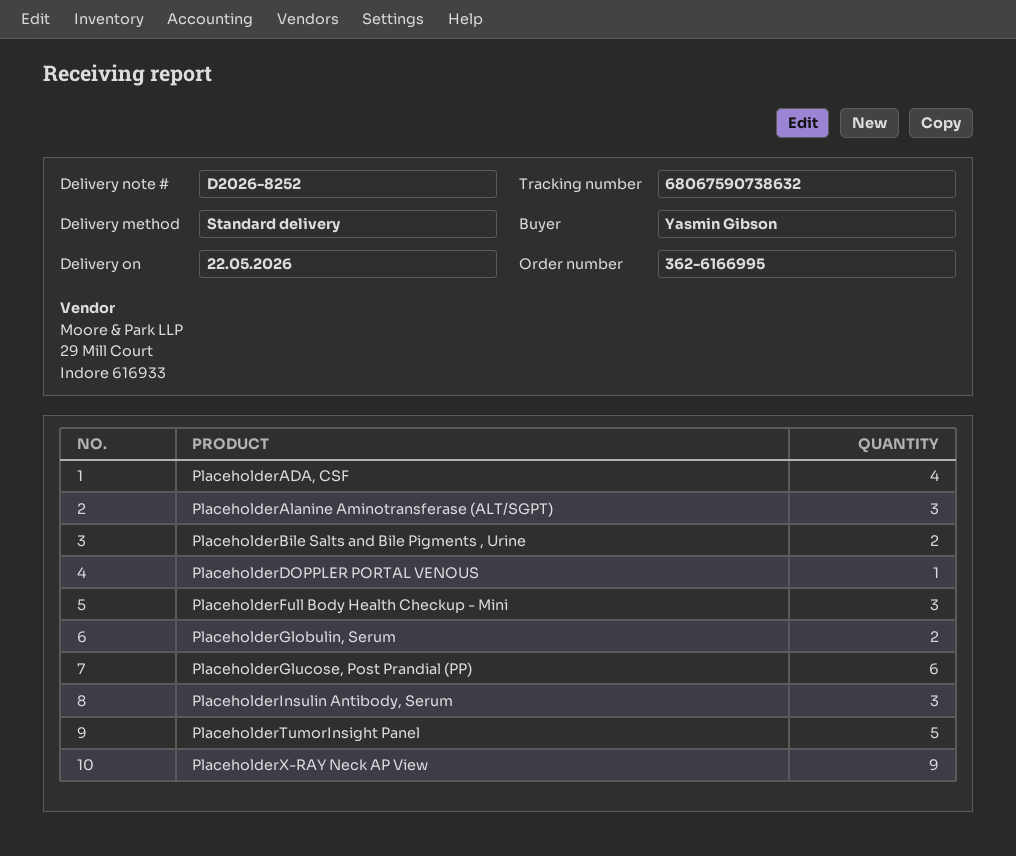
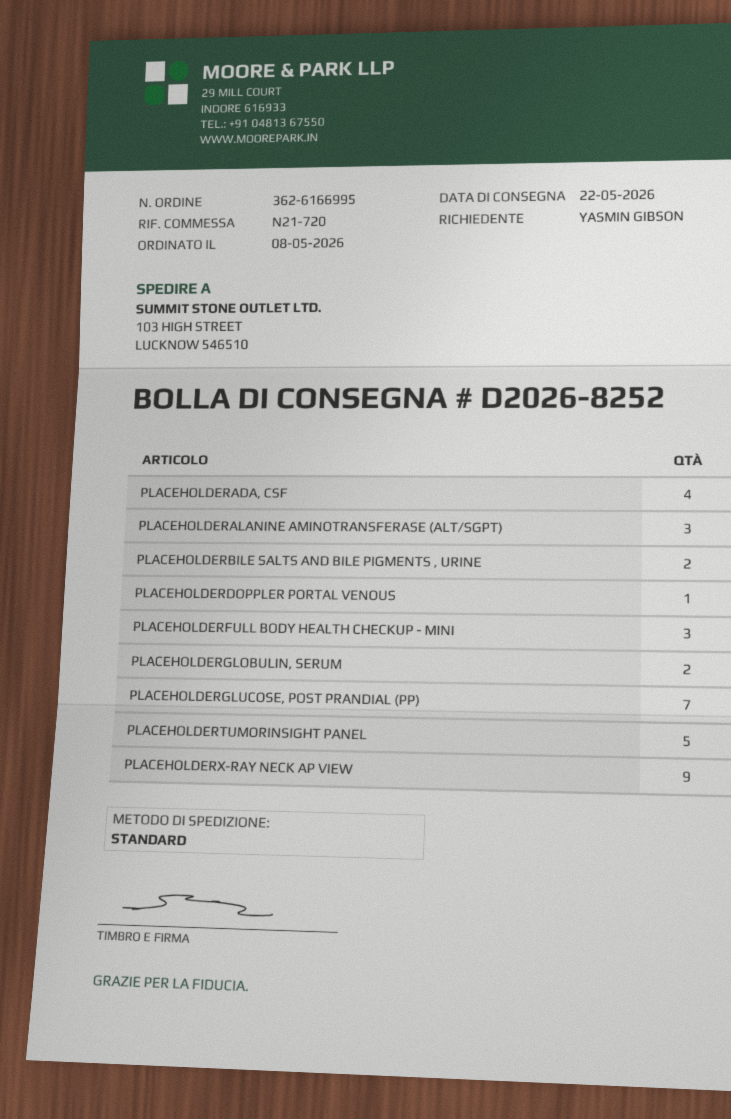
PlaceholderGlucose, Post Prandial (PP): 6 -> 7
PlaceholderInsulin Antibody, Serum: 3 -> none

